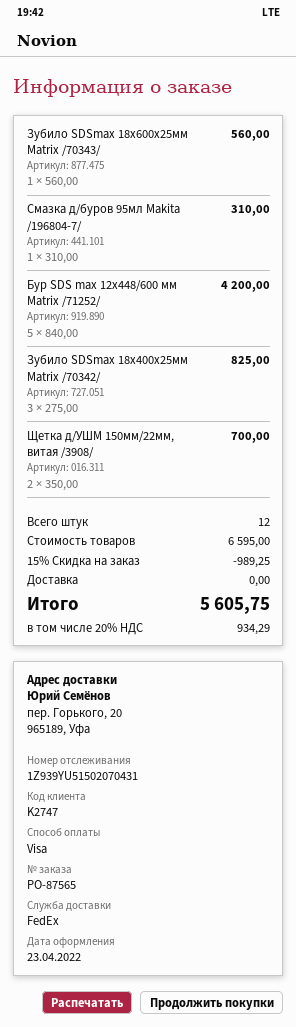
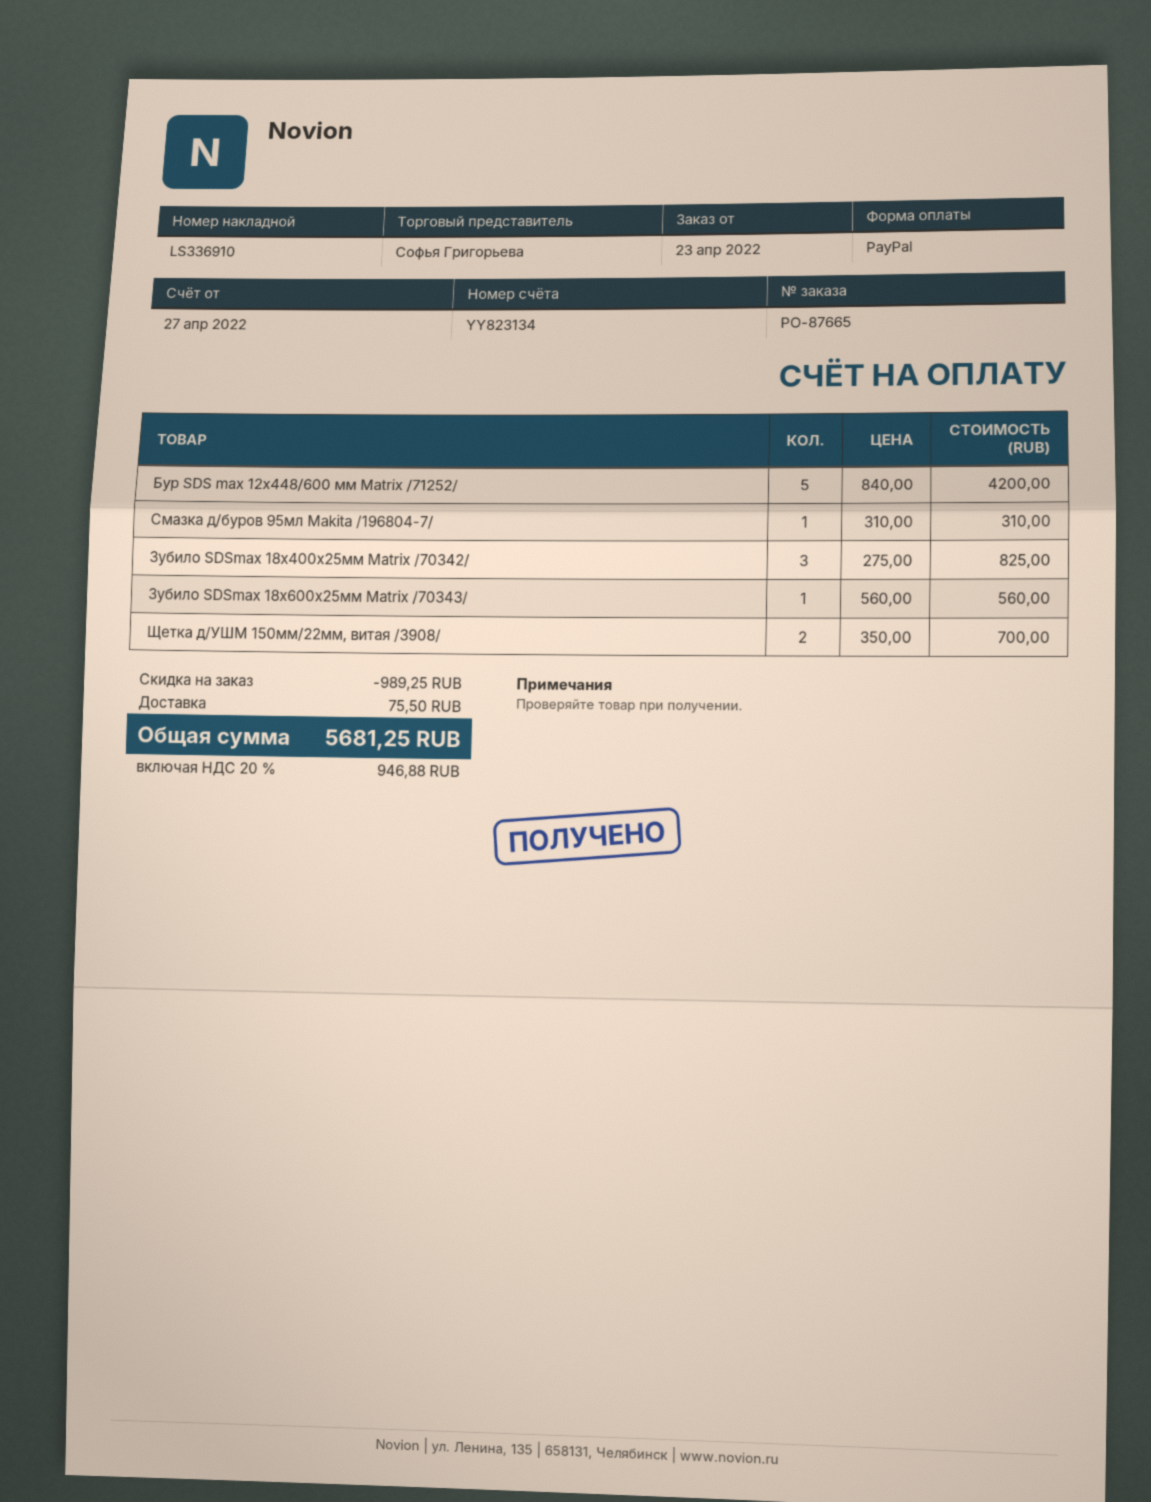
order number: PO-87565 -> PO-87665
payment method: Visa -> PayPal
shipping: 0.00 -> 75.50
tax: 20% = 934.29 -> 20% = 946.88
total: 5605.75 -> 5681.25

